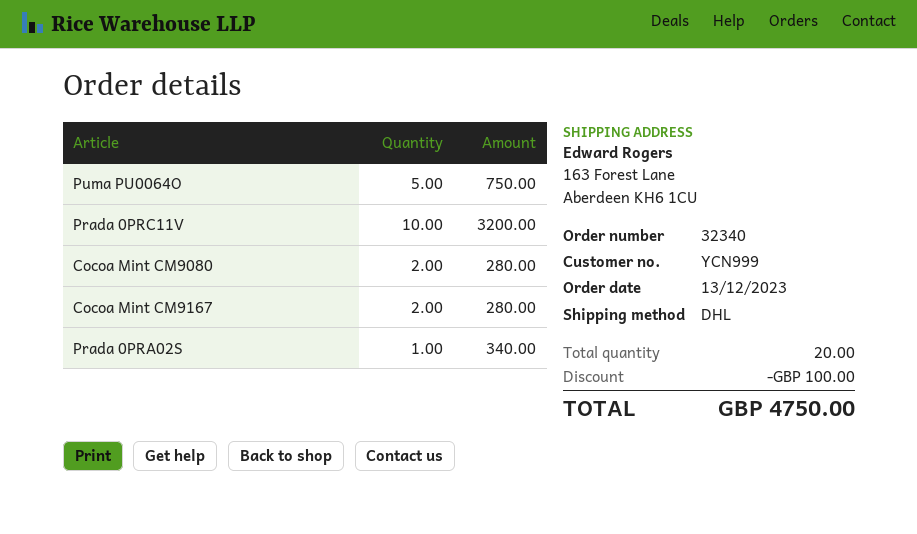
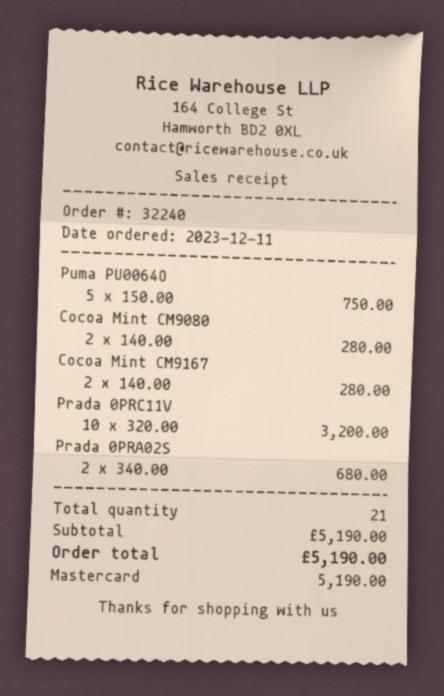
order number: 32340 -> 32240
order date: 2023-12-13 -> 2023-12-11
Prada 0PRA02S: 1 for 340.00 -> 2 for 680.00
total quantity: 20 -> 21
discount: 100.00 -> none
total: 4750.00 -> 5190.00

